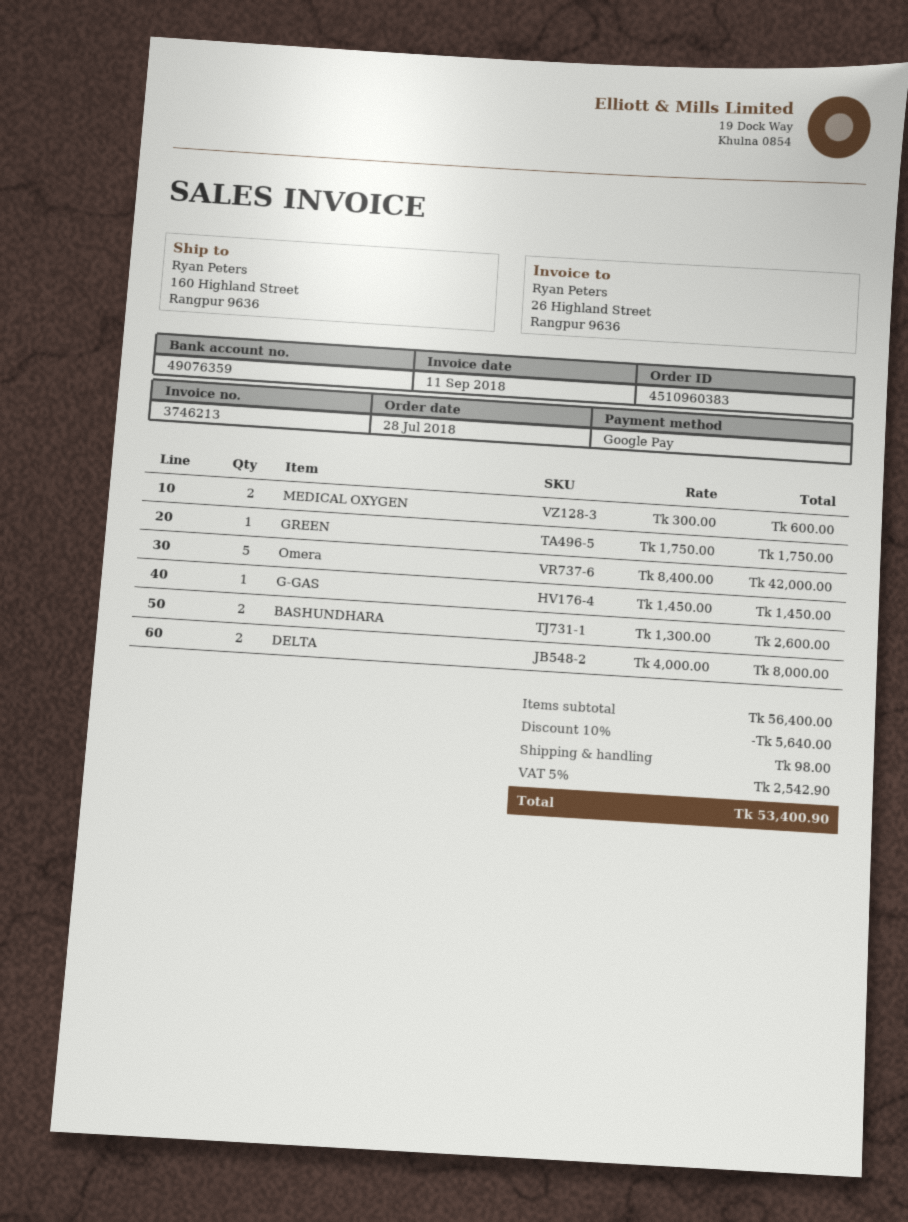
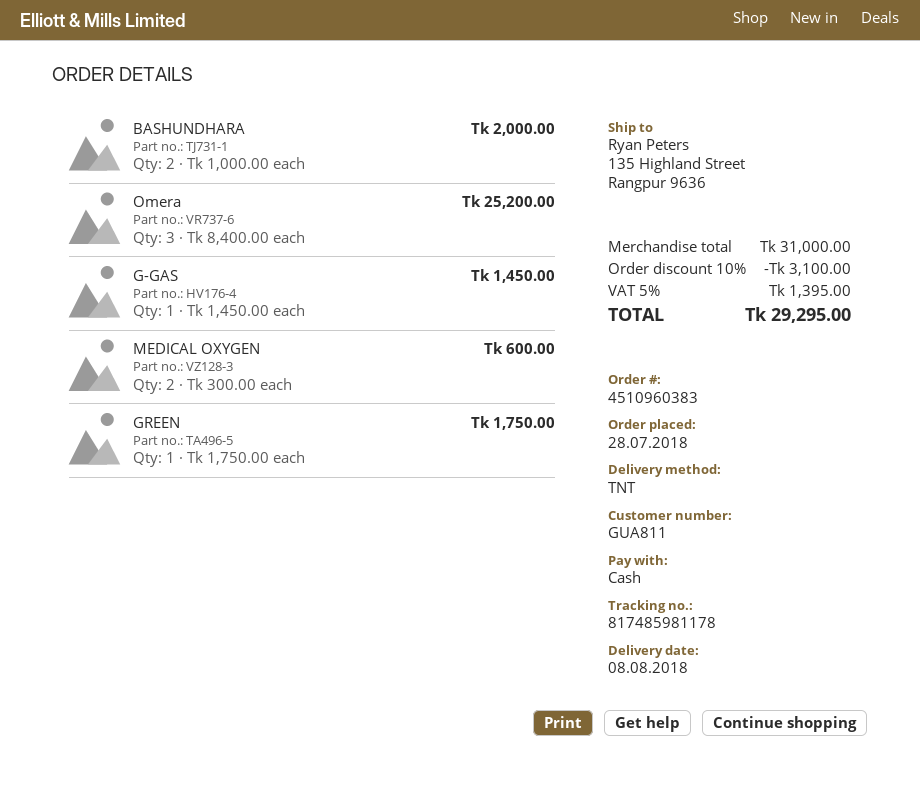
payment method: Google Pay -> cash
ship to: 160 Highland Street, Rangpur 9636 -> 135 Highland Street, Rangpur 9636
Omera: 5 x 8400.00 = 42000.00 -> 3 x 8400.00 = 25200.00
BASHUNDHARA: 2 x 1300.00 = 2600.00 -> 2 x 1000.00 = 2000.00
DELTA: 2 x 4000.00 = 8000.00 -> none
subtotal: 56400.00 -> 31000.00
discount: 10% = 5640.00 -> 10% = 3100.00
shipping: 98.00 -> none
tax: 5% = 2542.90 -> 5% = 1395.00
total: 53400.90 -> 29295.00

